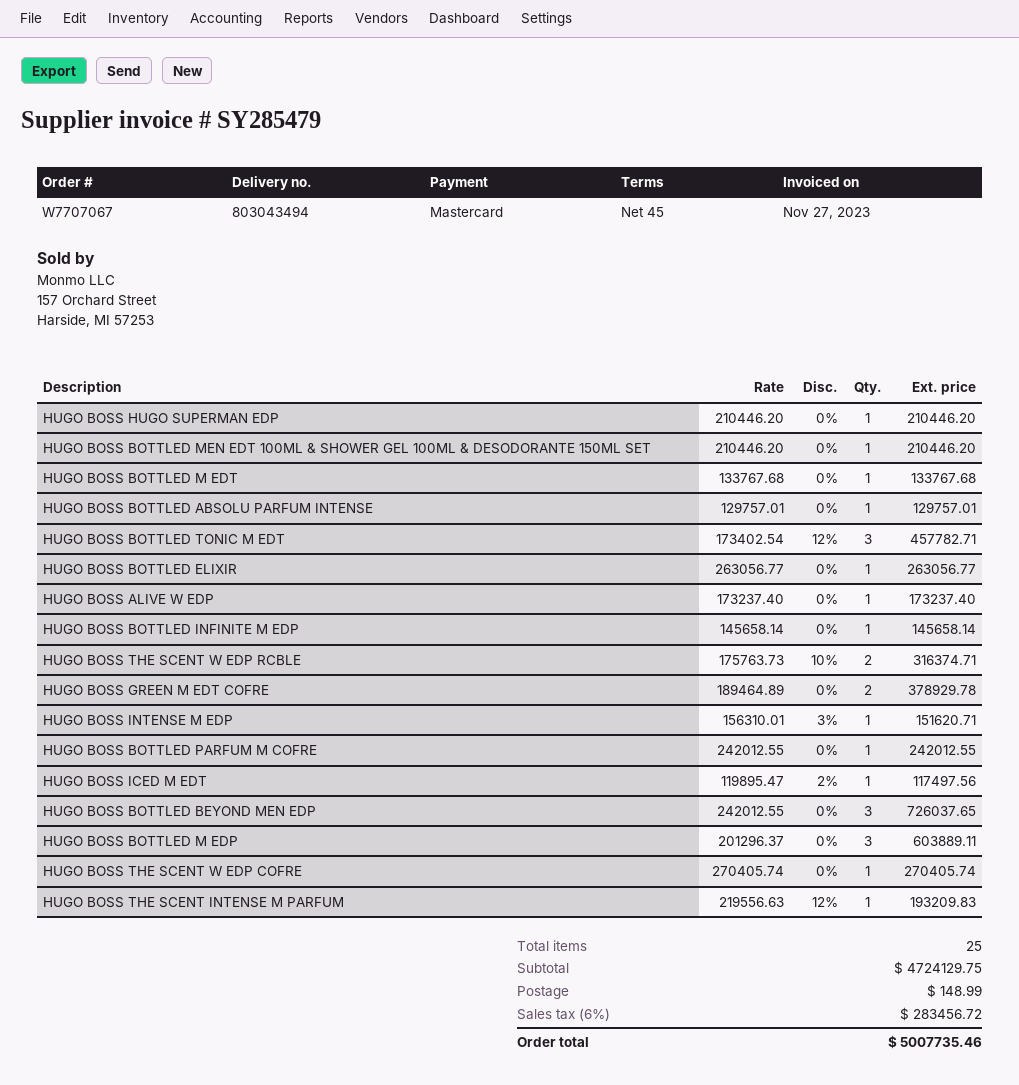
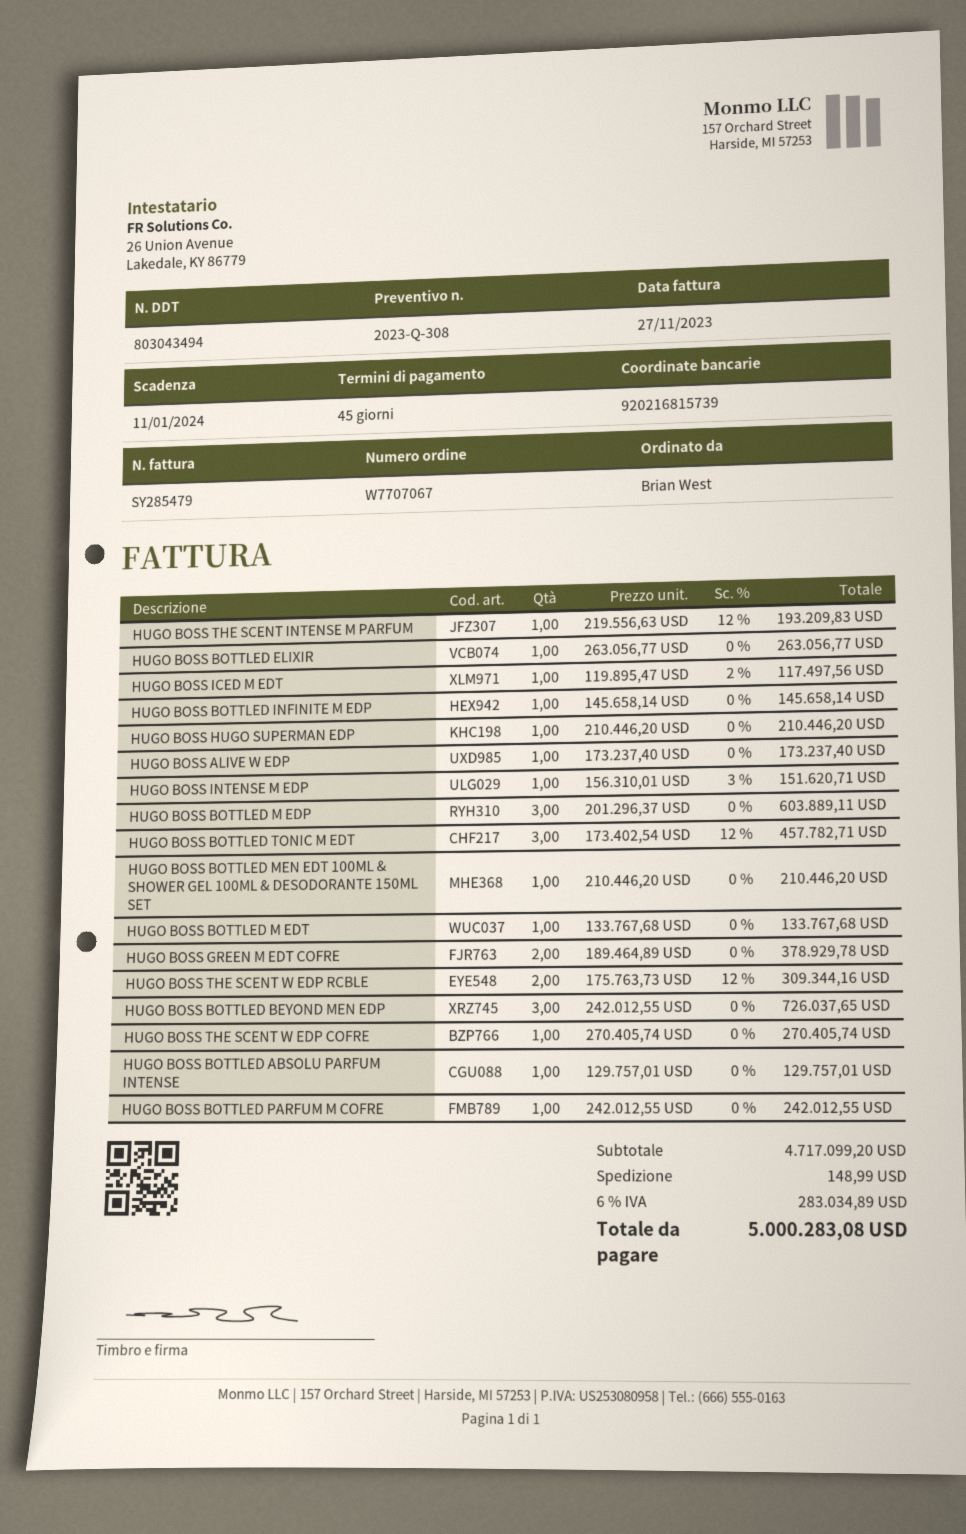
HUGO BOSS THE SCENT W EDP RCBLE: 2 x 175763.73 - 10% = 316374.71 -> 2 x 175763.73 - 12% = 309344.16
subtotal: 4724129.75 -> 4717099.20
tax: 6% = 283456.72 -> 6% = 283034.89
total: 5007735.46 -> 5000283.08

